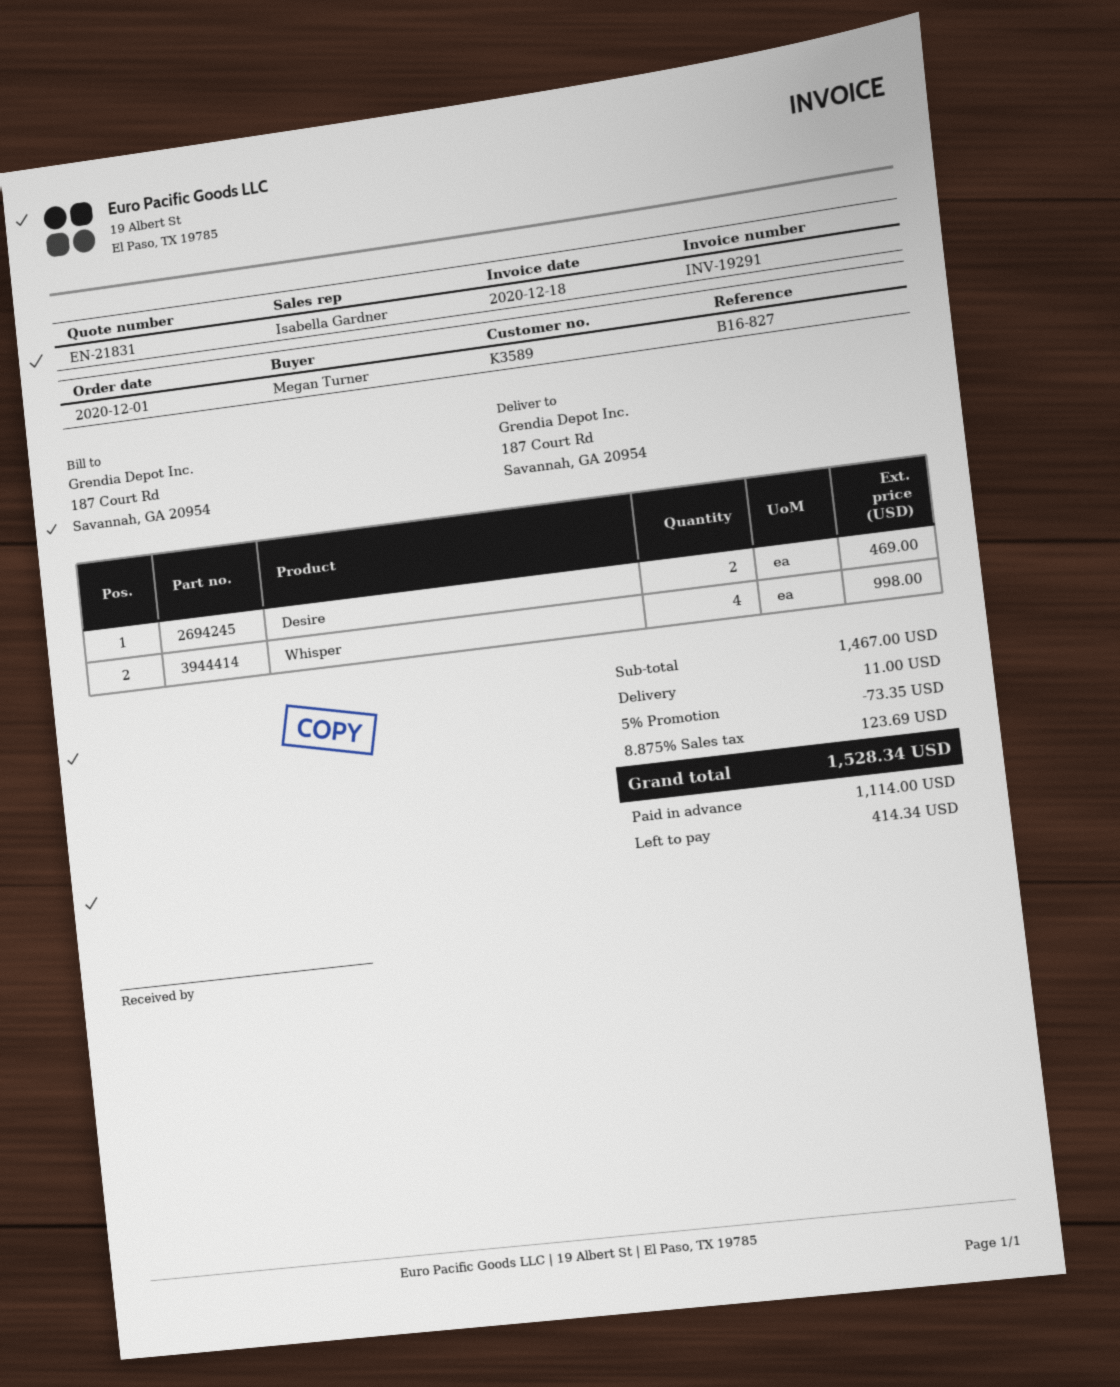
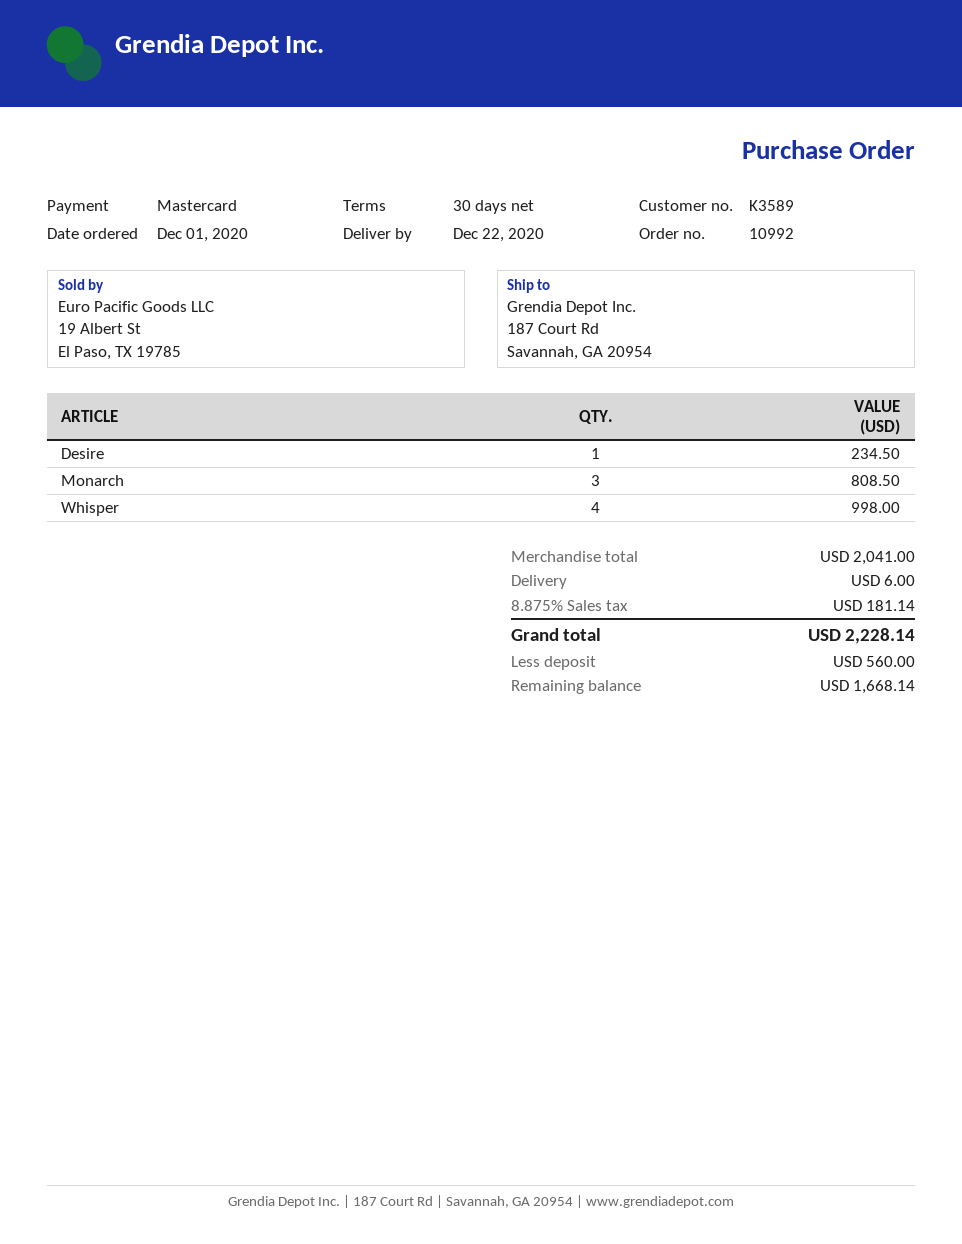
Desire: 2 for 469.00 -> 1 for 234.50
Monarch: none -> 3 for 808.50
subtotal: 1467.00 -> 2041.00
discount: 5% = 73.35 -> none
shipping: 11.00 -> 6.00
tax: 8.875% = 123.69 -> 8.875% = 181.14
total: 1528.34 -> 2228.14
deposit: 1114.00 -> 560.00
balance: 414.34 -> 1668.14

